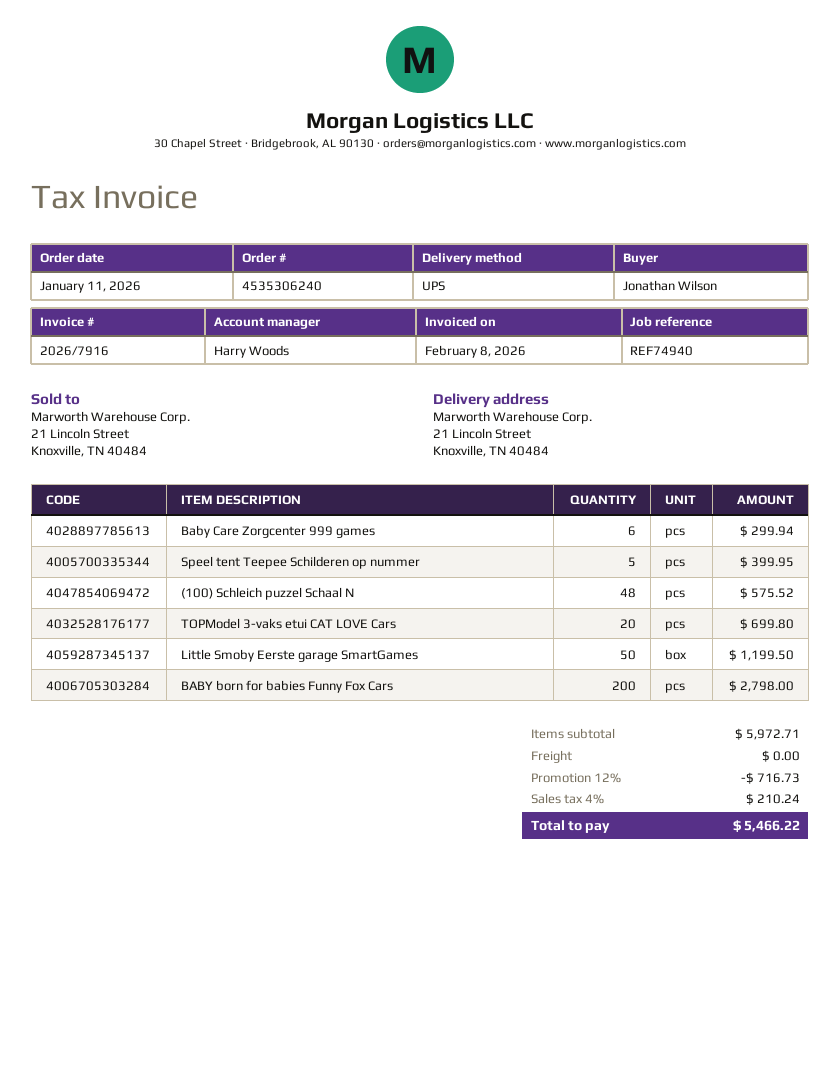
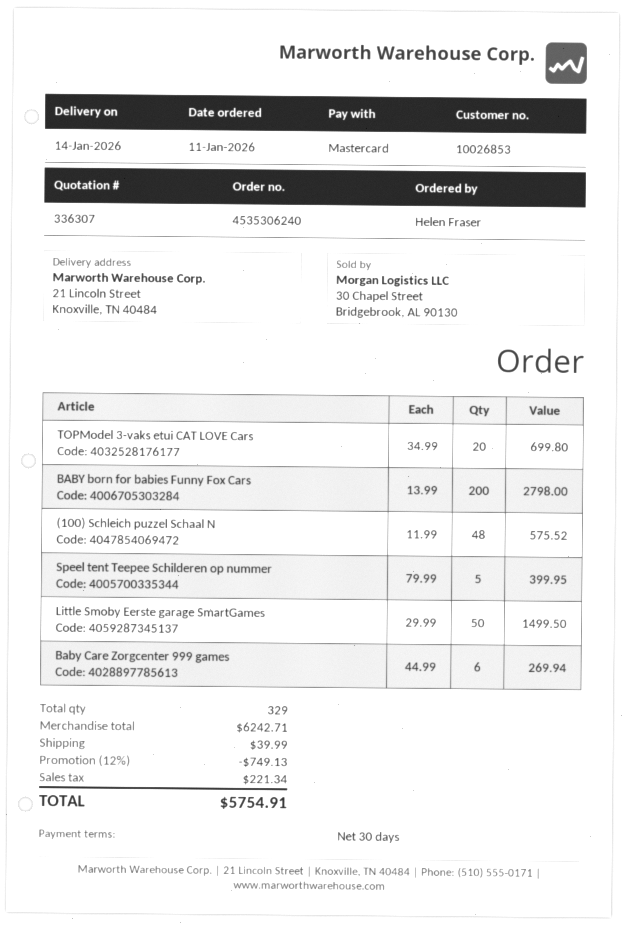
ordered by: Jonathan Wilson -> Helen Fraser
Baby Care Zorgcenter 999 games: 6 for 299.94 -> 6 for 269.94
Little Smoby Eerste garage SmartGames: 50 for 1199.50 -> 50 for 1499.50
subtotal: 5972.71 -> 6242.71
discount: 12% = 716.73 -> 12% = 749.13
shipping: 0.00 -> 39.99
tax: 210.24 -> 221.34
total: 5466.22 -> 5754.91

